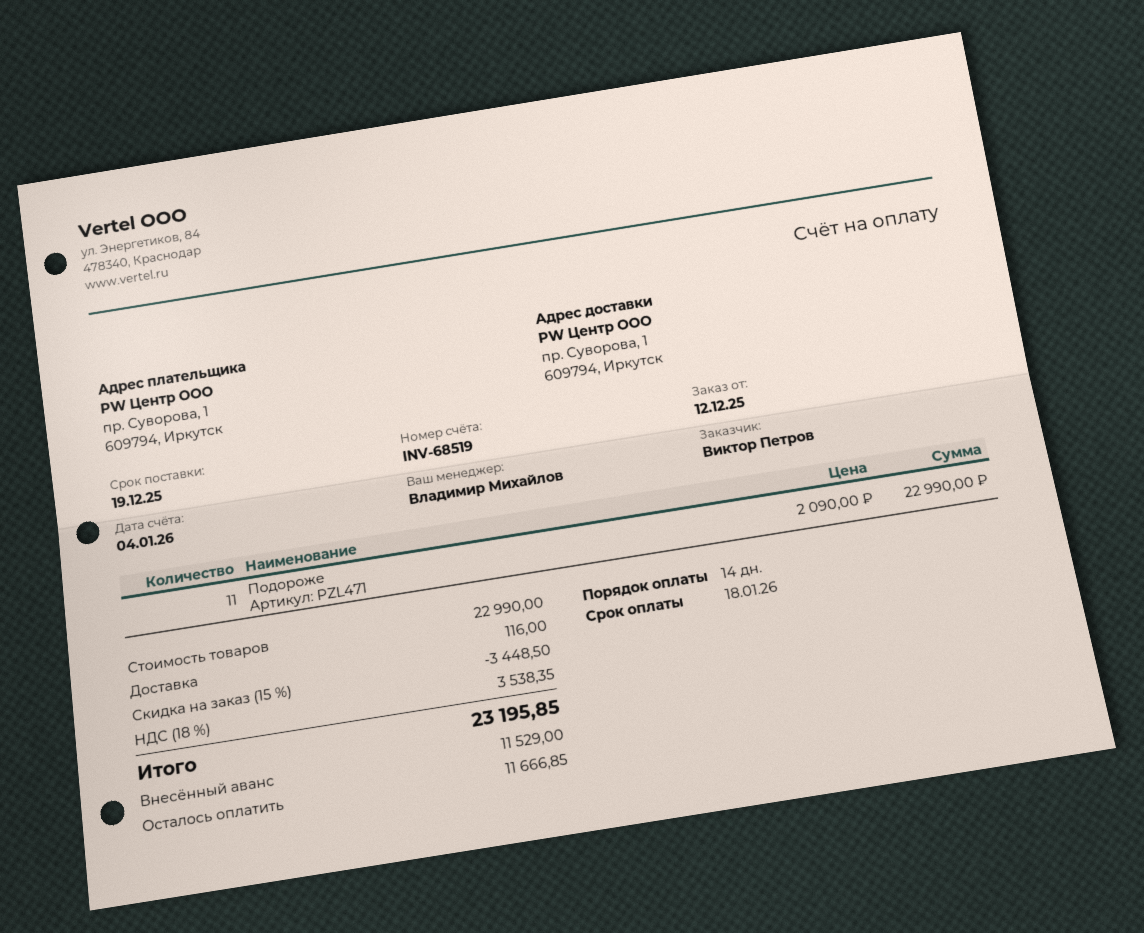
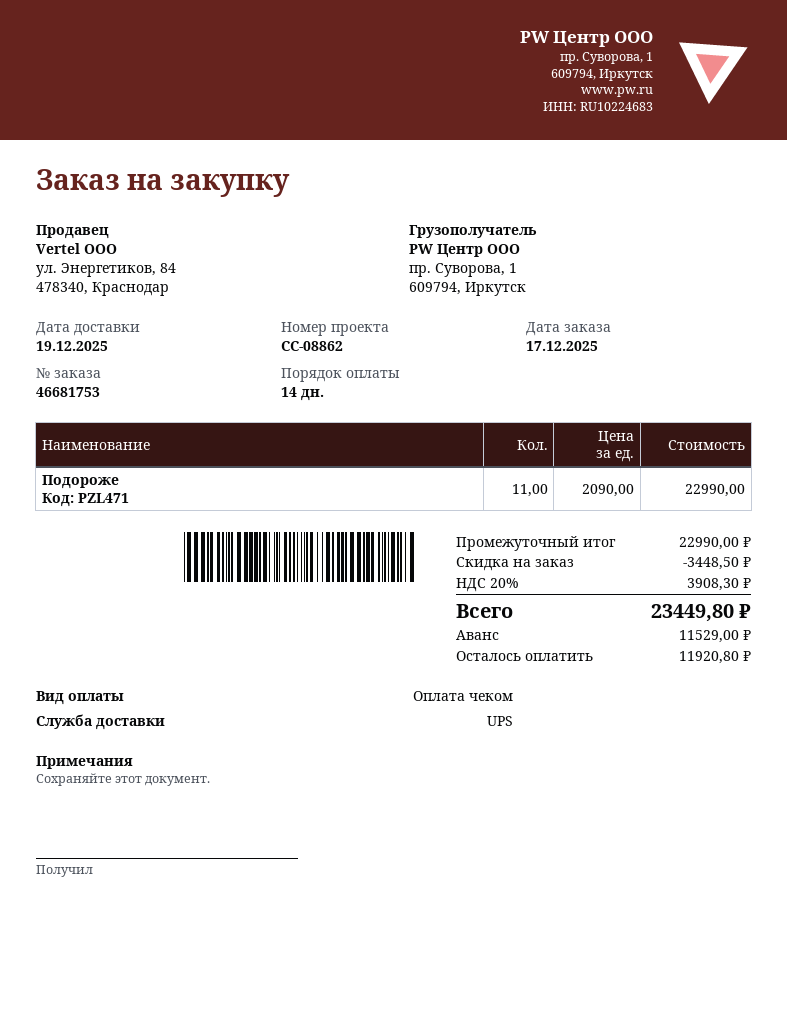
order date: 2025-12-12 -> 2025-12-17
shipping: 116.00 -> none
tax: 18% = 3538.35 -> 20% = 3908.30
total: 23195.85 -> 23449.80
balance: 11666.85 -> 11920.80

